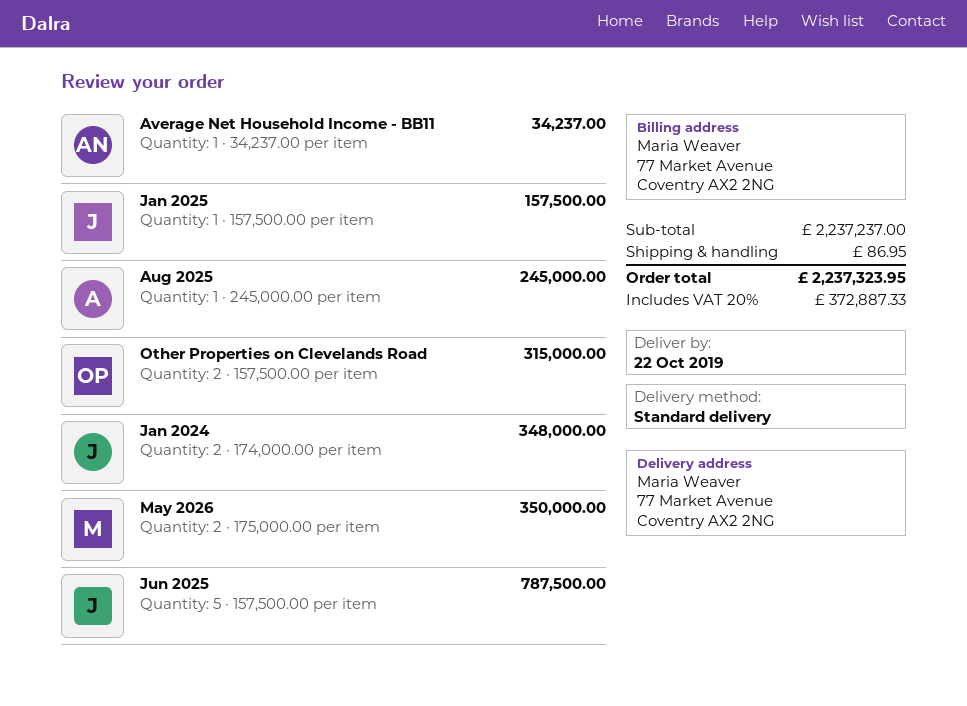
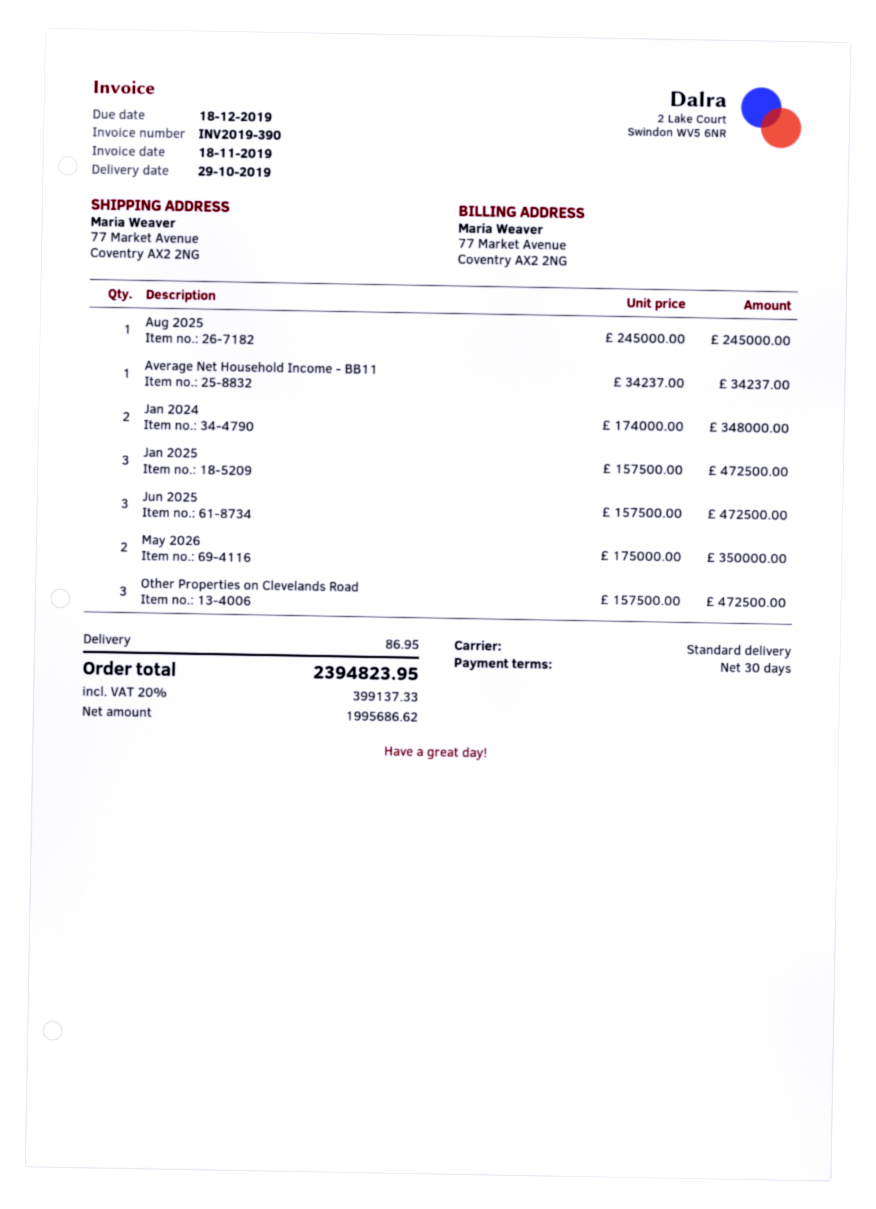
delivery date: 2019-10-22 -> 2019-10-29
Jan 2025: 1 x 157500.00 = 157500.00 -> 3 x 157500.00 = 472500.00
Other Properties on Clevelands Road: 2 x 157500.00 = 315000.00 -> 3 x 157500.00 = 472500.00
Jun 2025: 5 x 157500.00 = 787500.00 -> 3 x 157500.00 = 472500.00
tax: 20% = 372887.33 -> 20% = 399137.33
total: 2237323.95 -> 2394823.95

